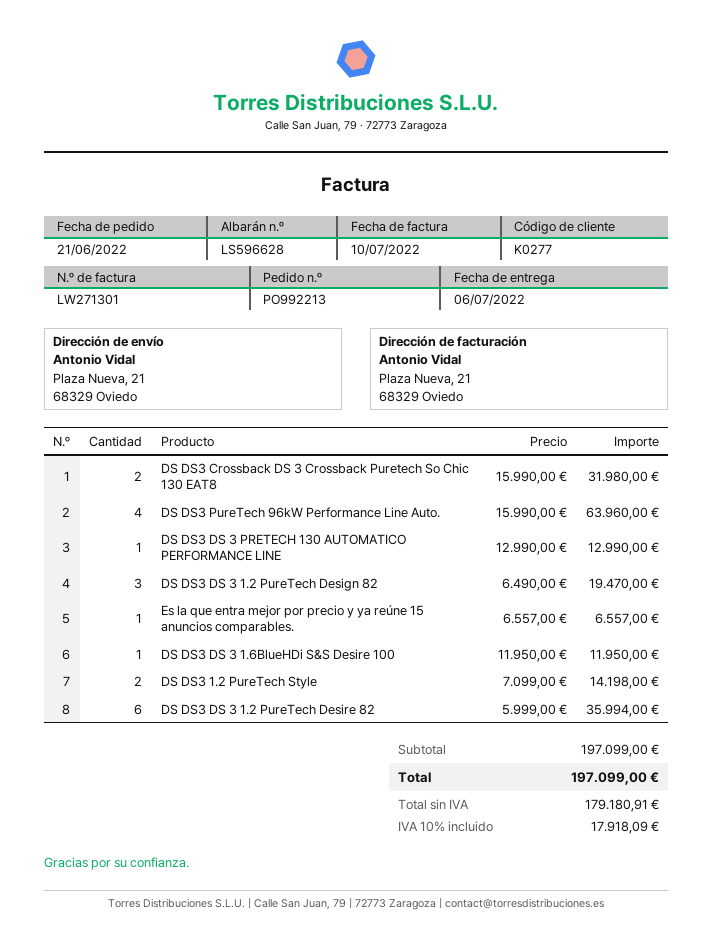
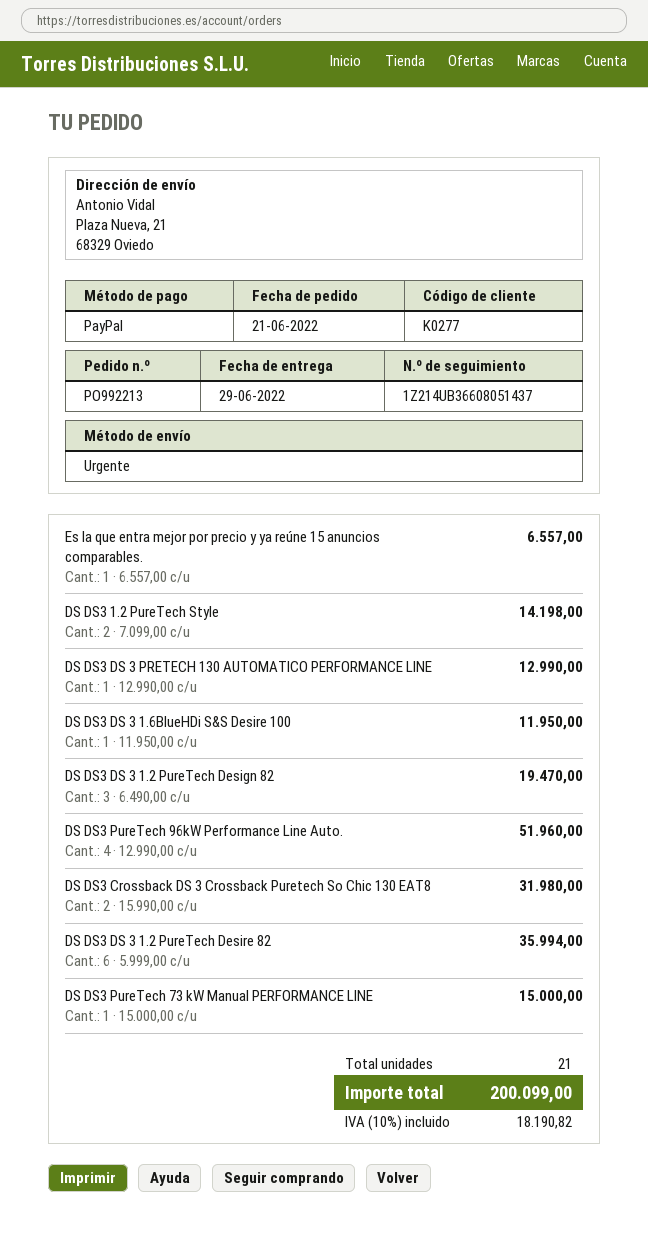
delivery date: 2022-07-06 -> 2022-06-29
DS DS3 PureTech 96kW Performance Line Auto.: 4 x 15990.00 = 63960.00 -> 4 x 12990.00 = 51960.00
DS DS3 PureTech 73 kW Manual PERFORMANCE LINE: none -> 1 x 15000.00 = 15000.00
tax: 10% = 17918.09 -> 10% = 18190.82
total: 197099.00 -> 200099.00

